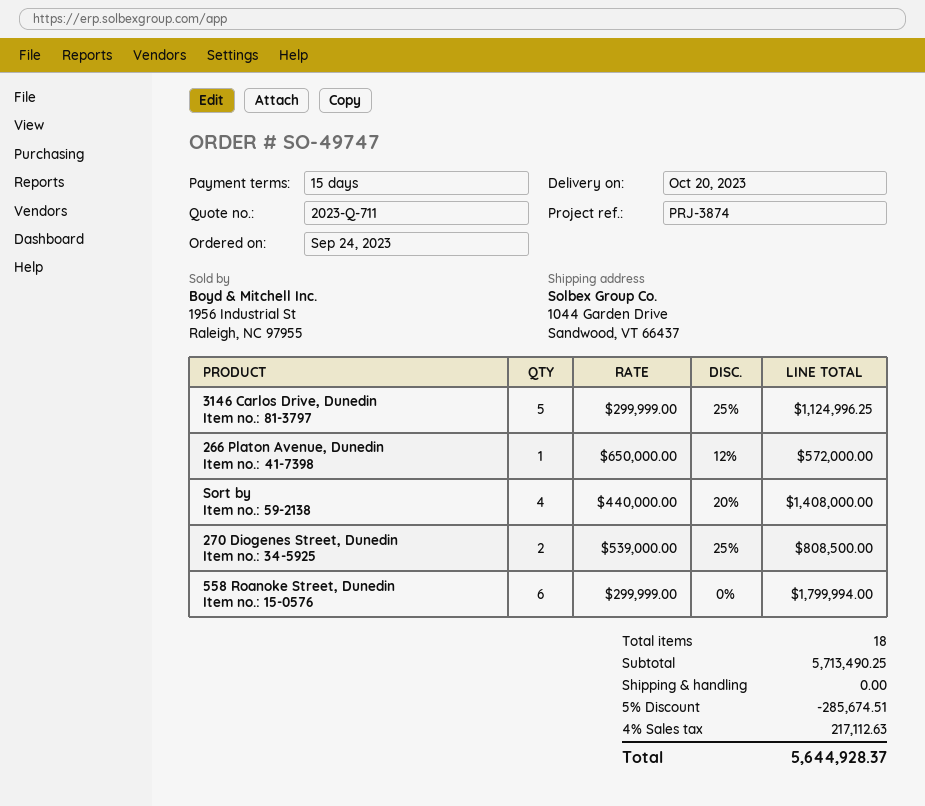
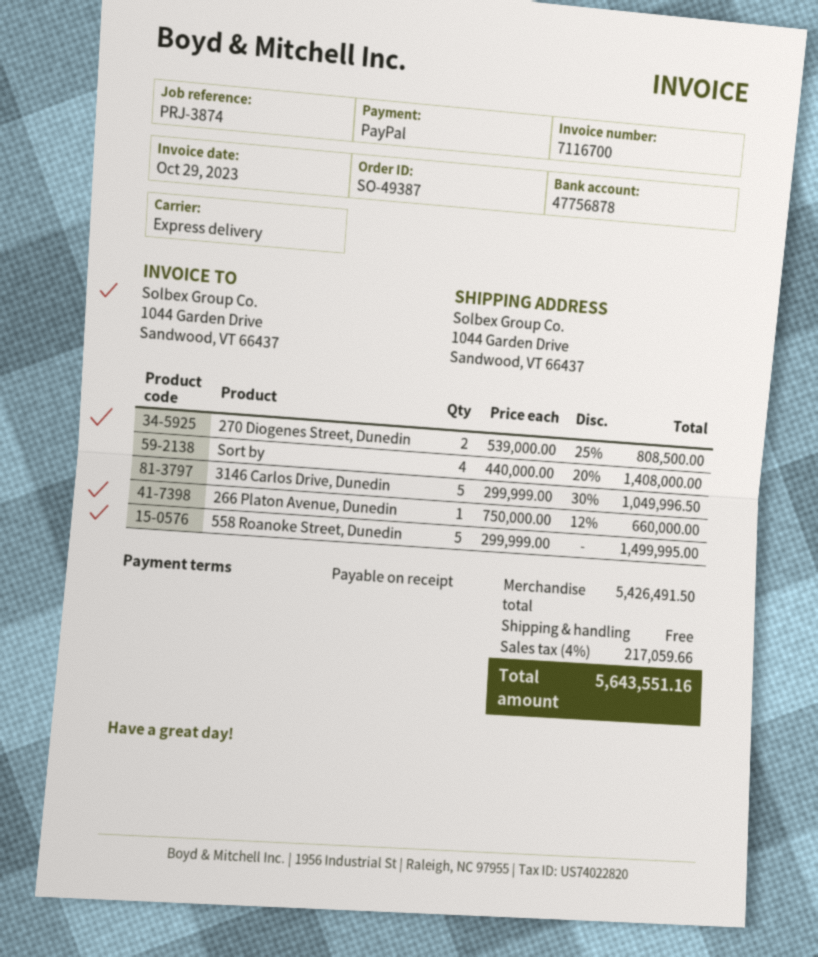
order number: SO-49747 -> SO-49387
payment terms: 15 days -> on receipt
3146 Carlos Drive, Dunedin: 5 x 299999.00 - 25% = 1124996.25 -> 5 x 299999.00 - 30% = 1049996.50
266 Platon Avenue, Dunedin: 1 x 650000.00 - 12% = 572000.00 -> 1 x 750000.00 - 12% = 660000.00
558 Roanoke Street, Dunedin: 6 x 299999.00 = 1799994.00 -> 5 x 299999.00 = 1499995.00
subtotal: 5713490.25 -> 5426491.50
discount: 5% = 285674.51 -> none
tax: 4% = 217112.63 -> 4% = 217059.66
total: 5644928.37 -> 5643551.16

